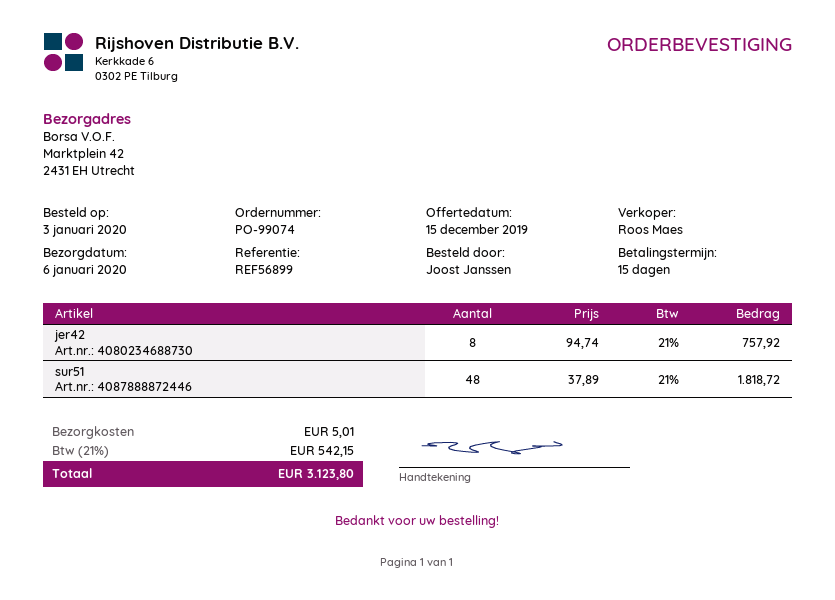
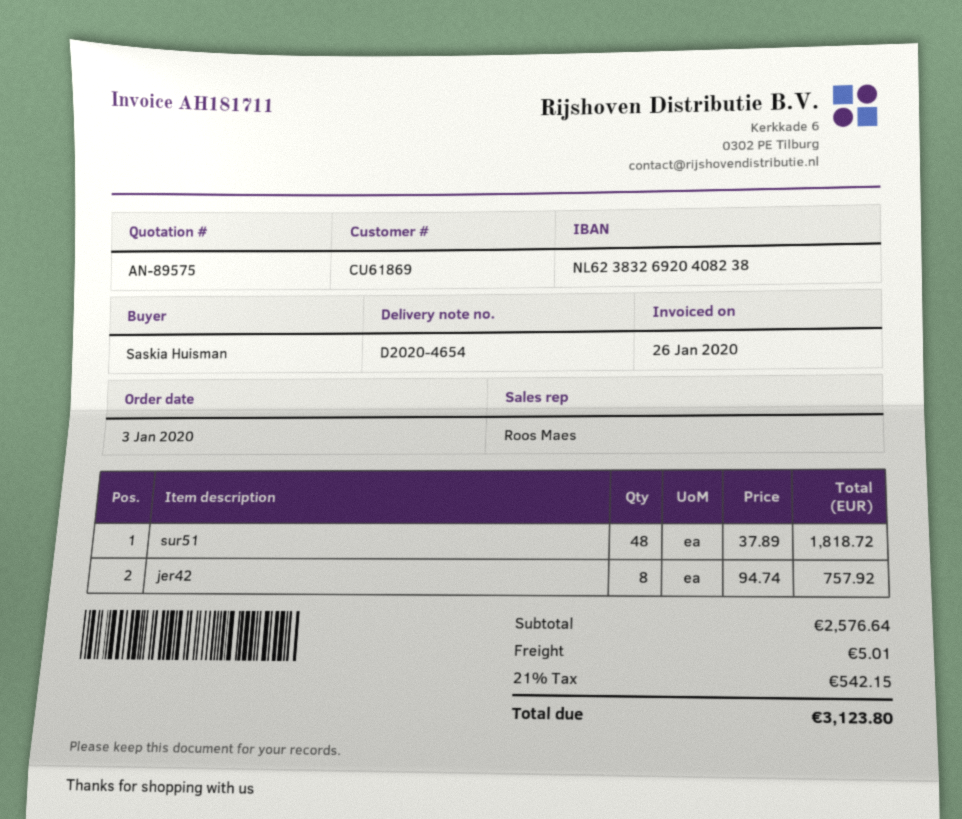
ordered by: Joost Janssen -> Saskia Huisman

